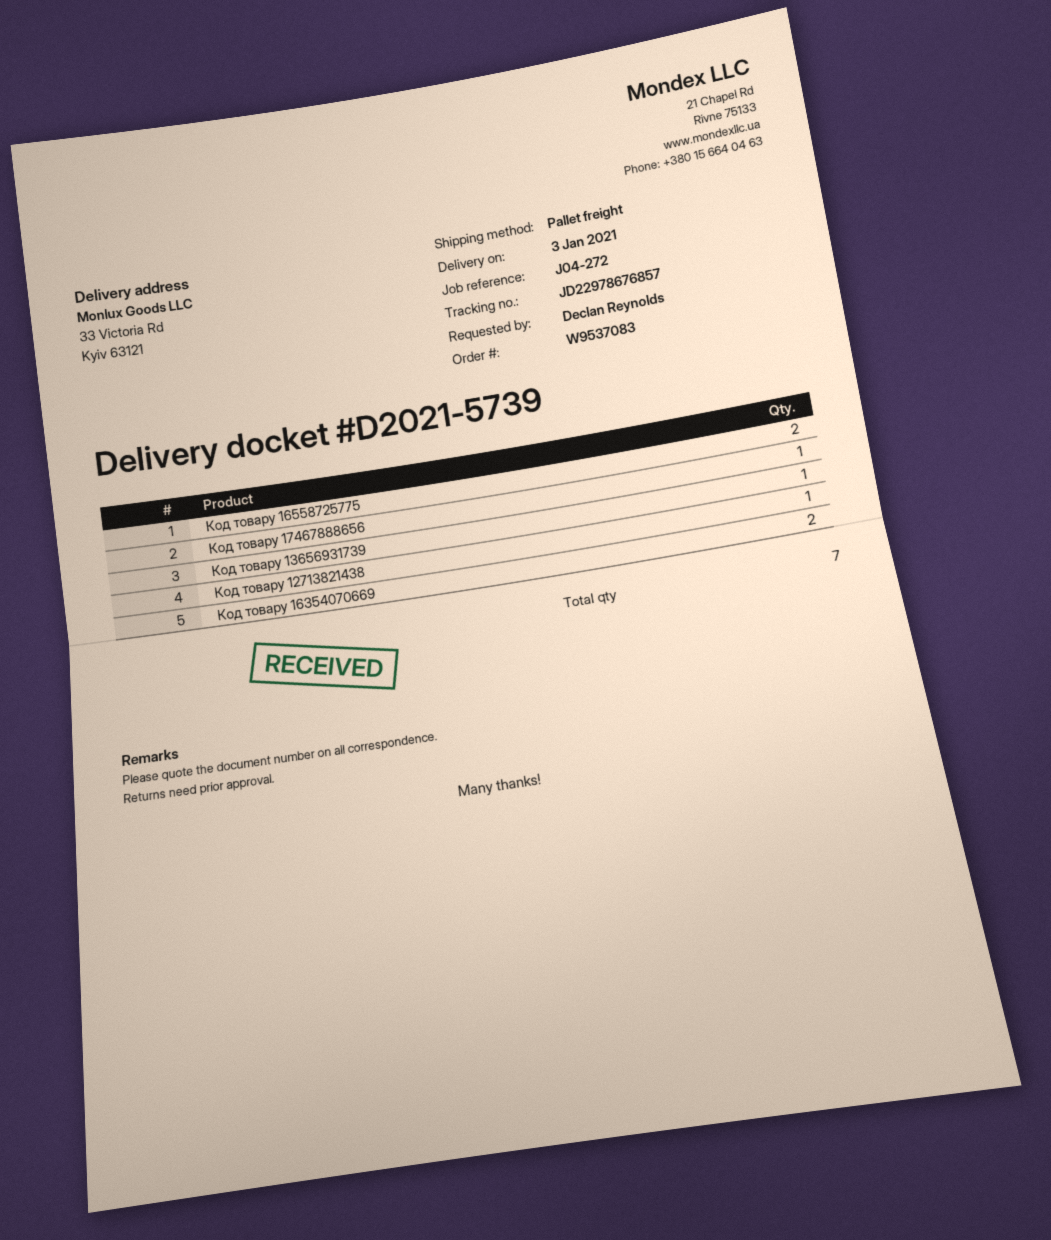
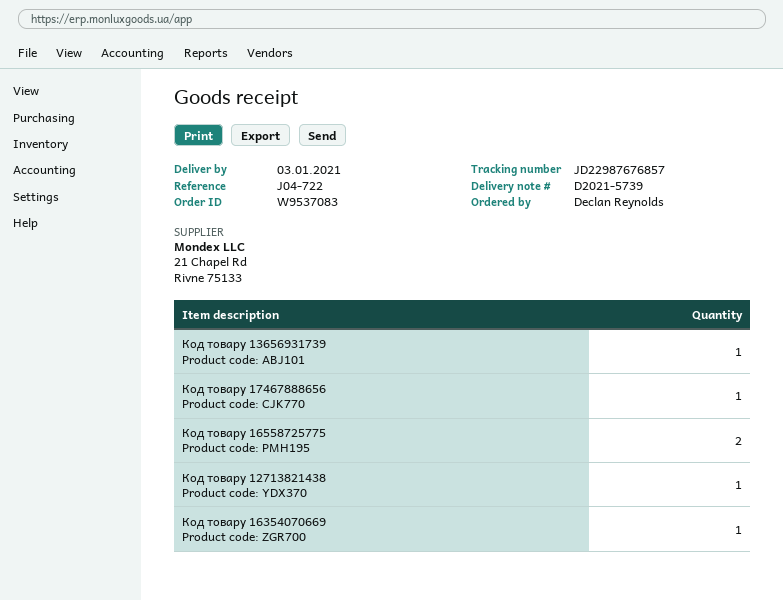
reference: J04-272 -> J04-722
tracking number: JD22978676857 -> JD22987676857
Код товару 16354070669: 2 -> 1

